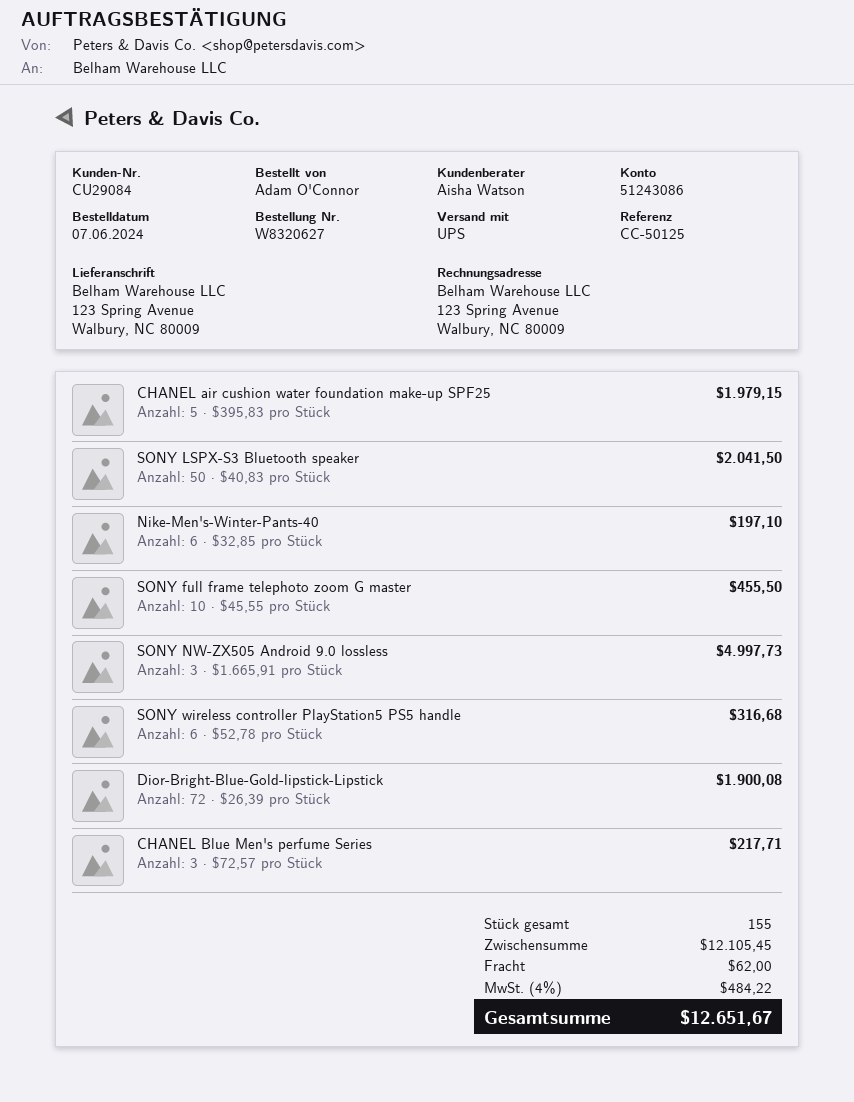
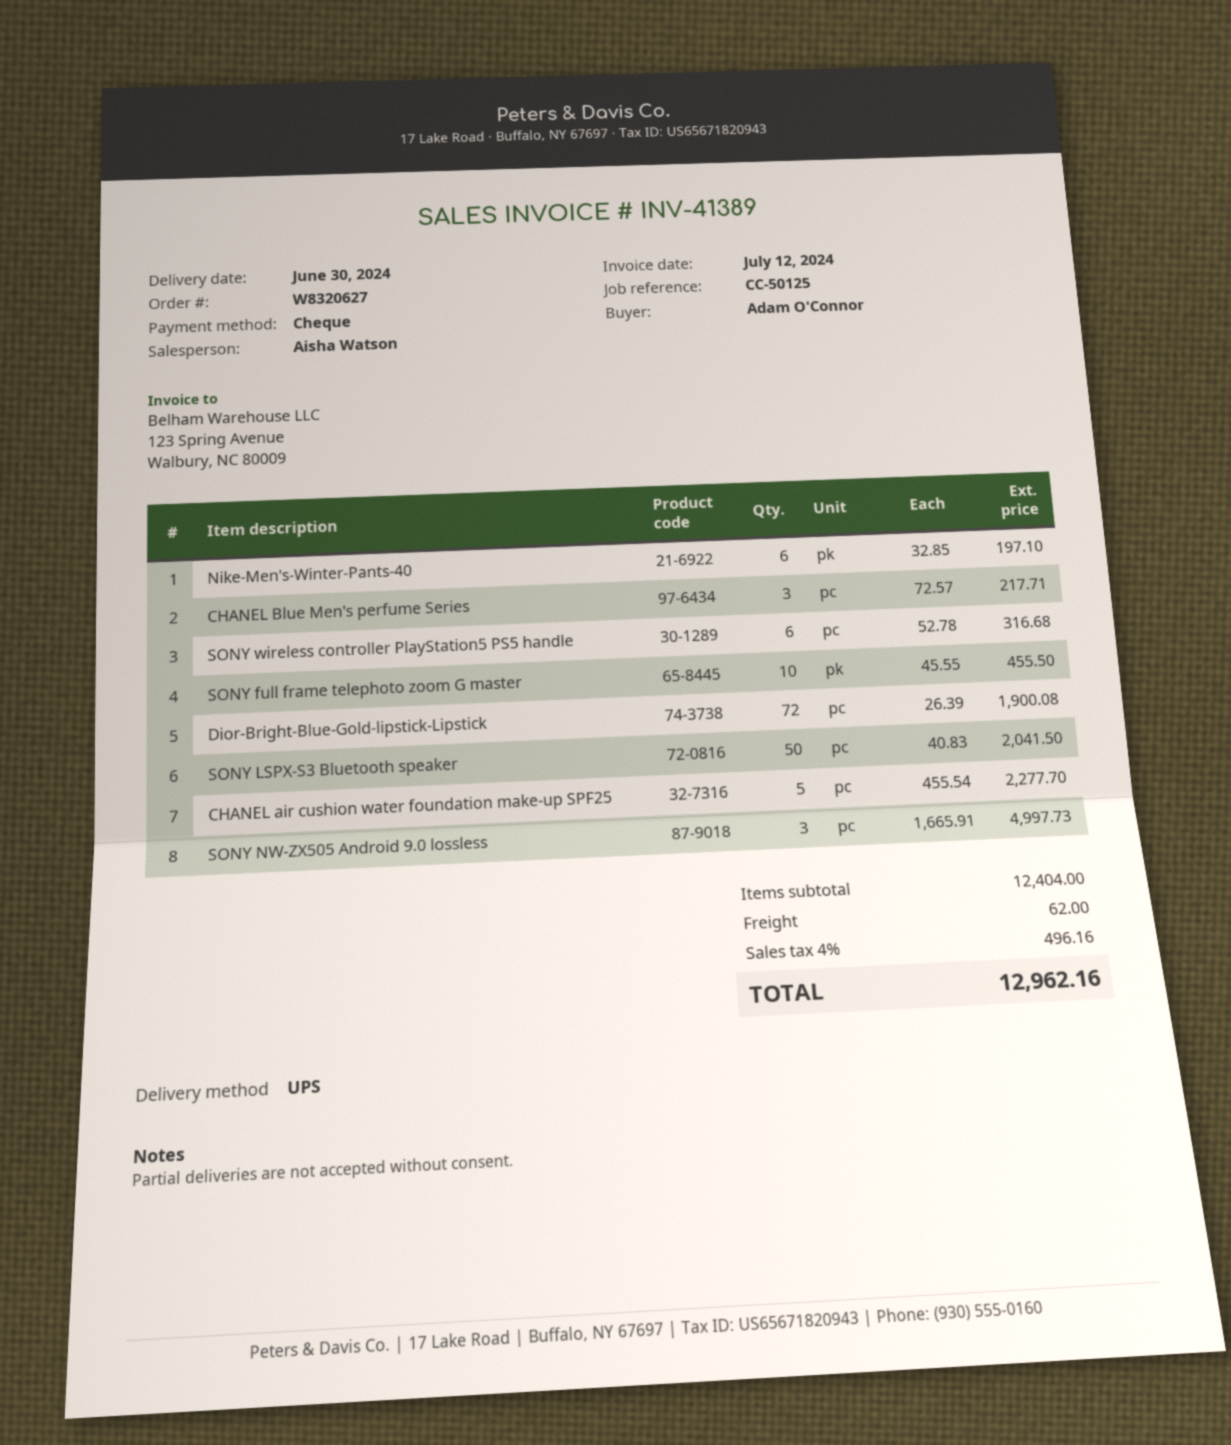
CHANEL air cushion water foundation make-up SPF25: 5 x 395.83 = 1979.15 -> 5 x 455.54 = 2277.70
subtotal: 12105.45 -> 12404.00
tax: 4% = 484.22 -> 4% = 496.16
total: 12651.67 -> 12962.16

